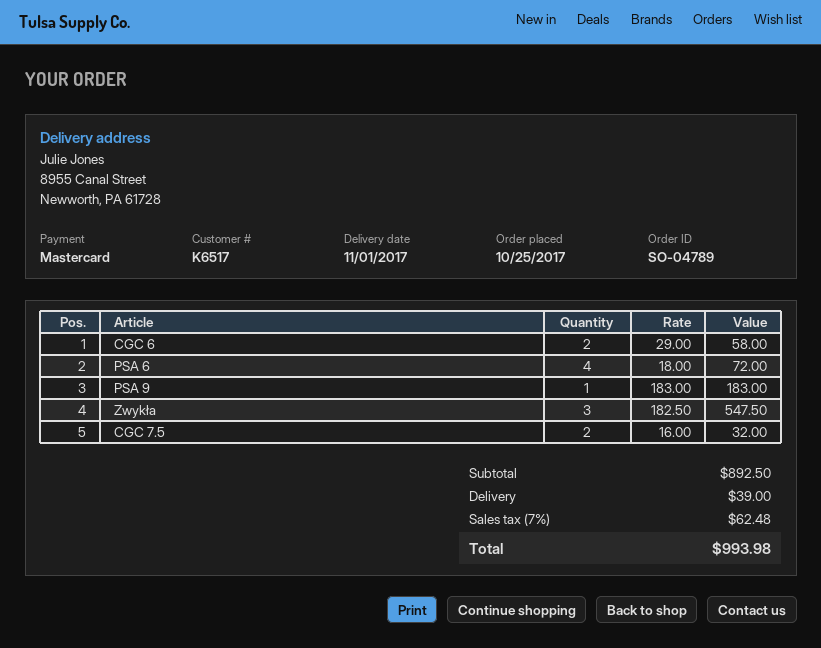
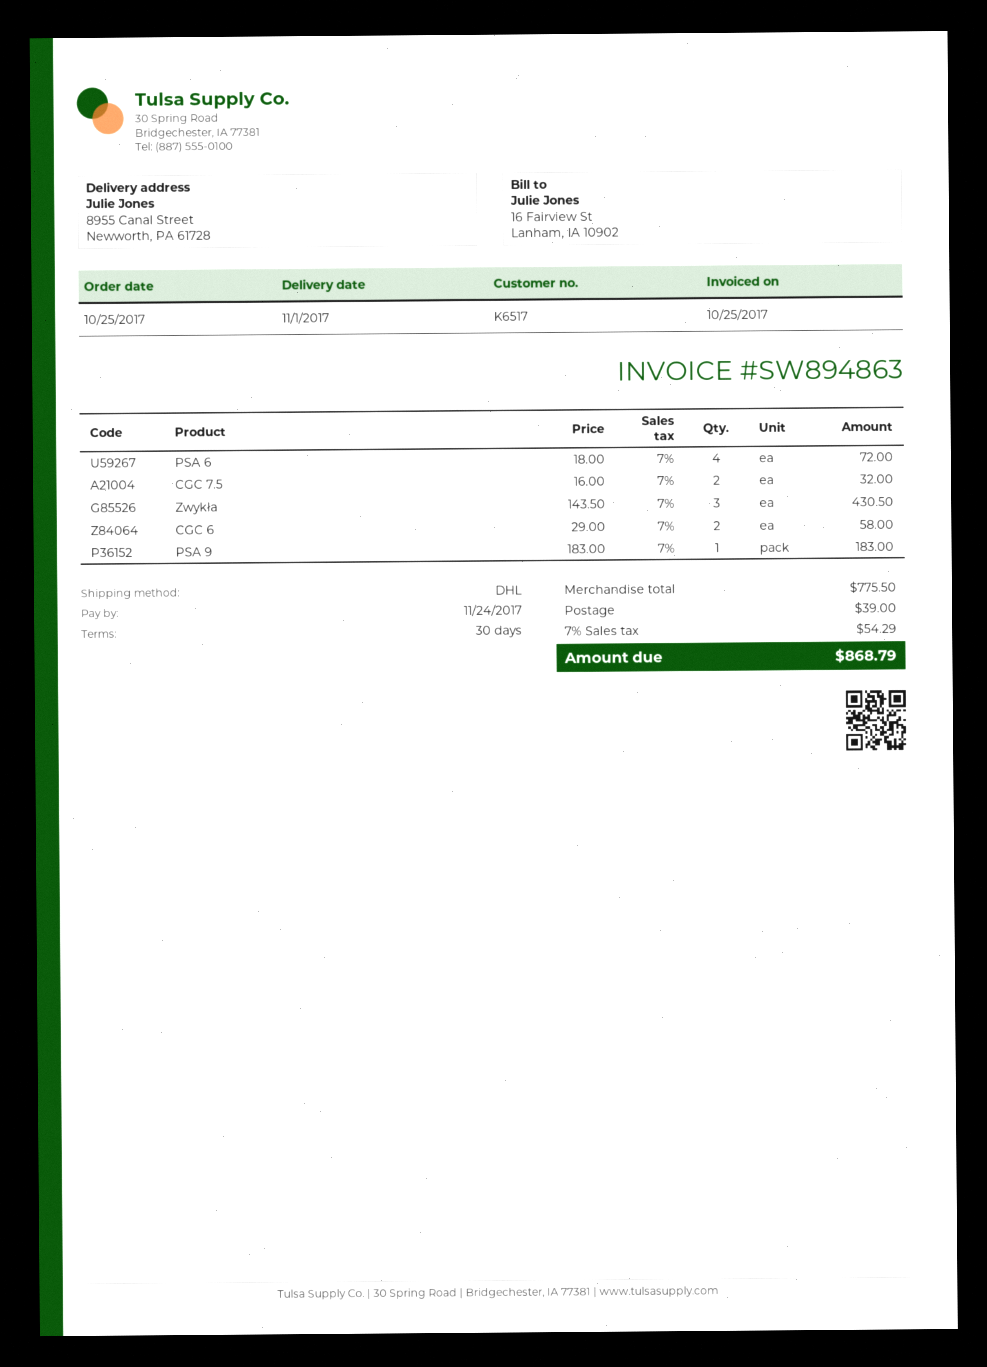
Zwykła: 3 x 182.50 = 547.50 -> 3 x 143.50 = 430.50
subtotal: 892.50 -> 775.50
tax: 7% = 62.48 -> 7% = 54.29
total: 993.98 -> 868.79

